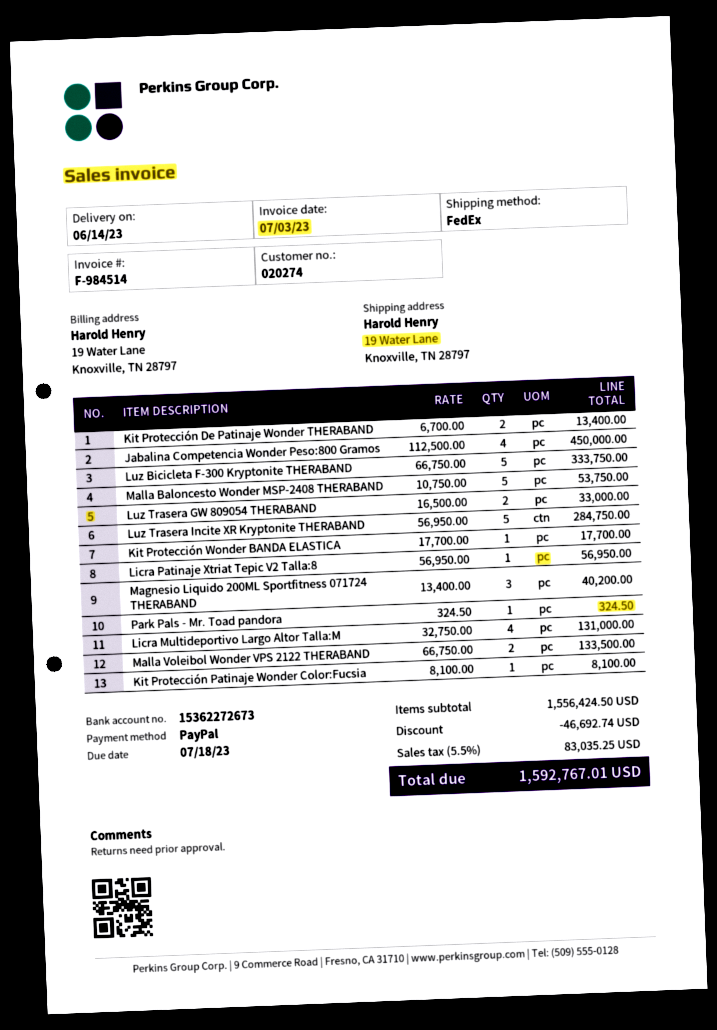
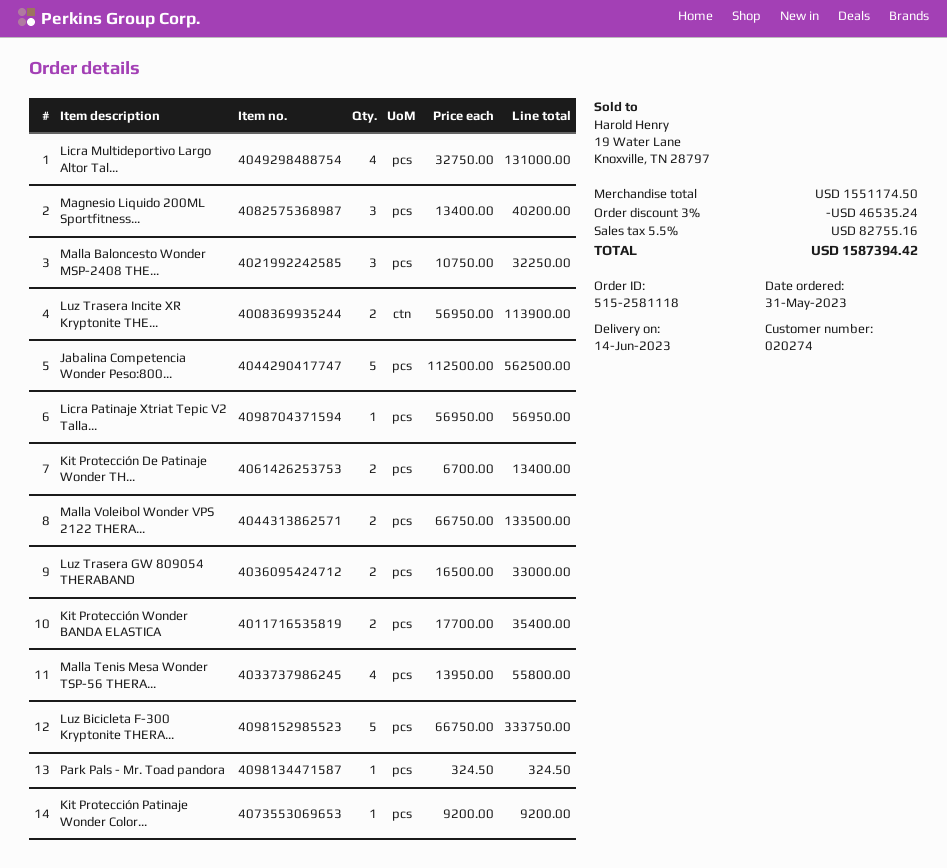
Jabalina Competencia Wonder Peso:800 Gramos: 4 x 112500.00 = 450000.00 -> 5 x 112500.00 = 562500.00
Malla Baloncesto Wonder MSP-2408 THERABAND: 5 x 10750.00 = 53750.00 -> 3 x 10750.00 = 32250.00
Luz Trasera Incite XR Kryptonite THERABAND: 5 x 56950.00 = 284750.00 -> 2 x 56950.00 = 113900.00
Kit Protección Wonder BANDA ELASTICA: 1 x 17700.00 = 17700.00 -> 2 x 17700.00 = 35400.00
Kit Protección Patinaje Wonder Color:Fucsia: 1 x 8100.00 = 8100.00 -> 1 x 9200.00 = 9200.00
Malla Tenis Mesa Wonder TSP-56 THERA...: none -> 4 x 13950.00 = 55800.00
subtotal: 1556424.50 -> 1551174.50
discount: 46692.74 -> 46535.24
tax: 5.5% = 83035.25 -> 5.5% = 82755.16
total: 1592767.01 -> 1587394.42

